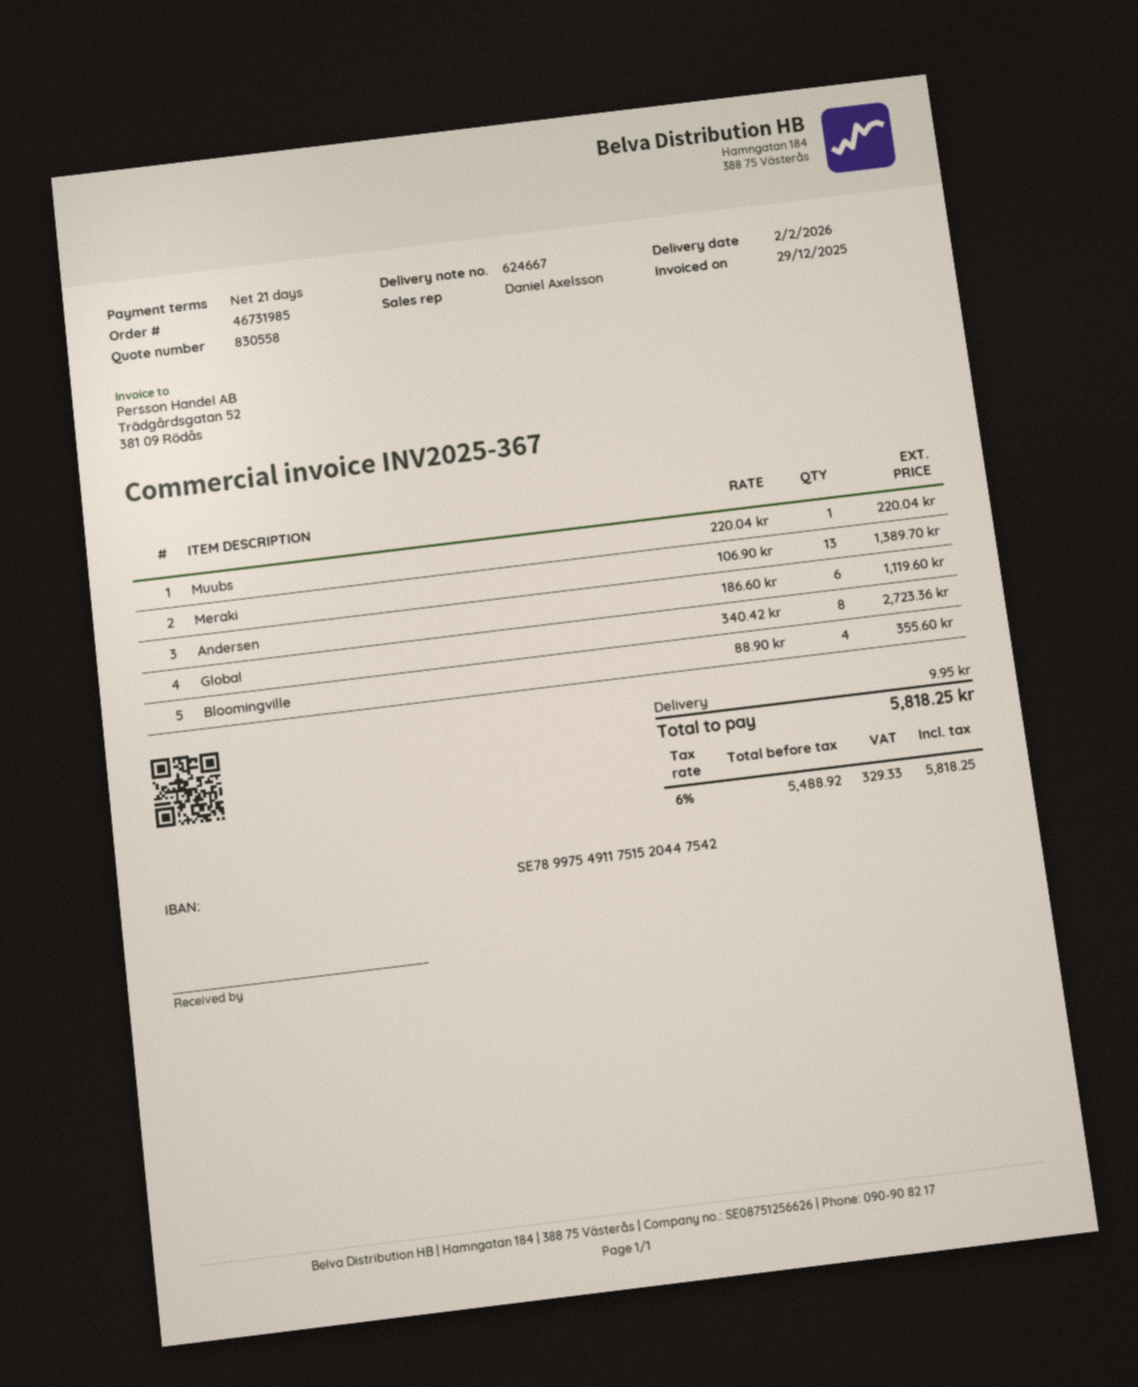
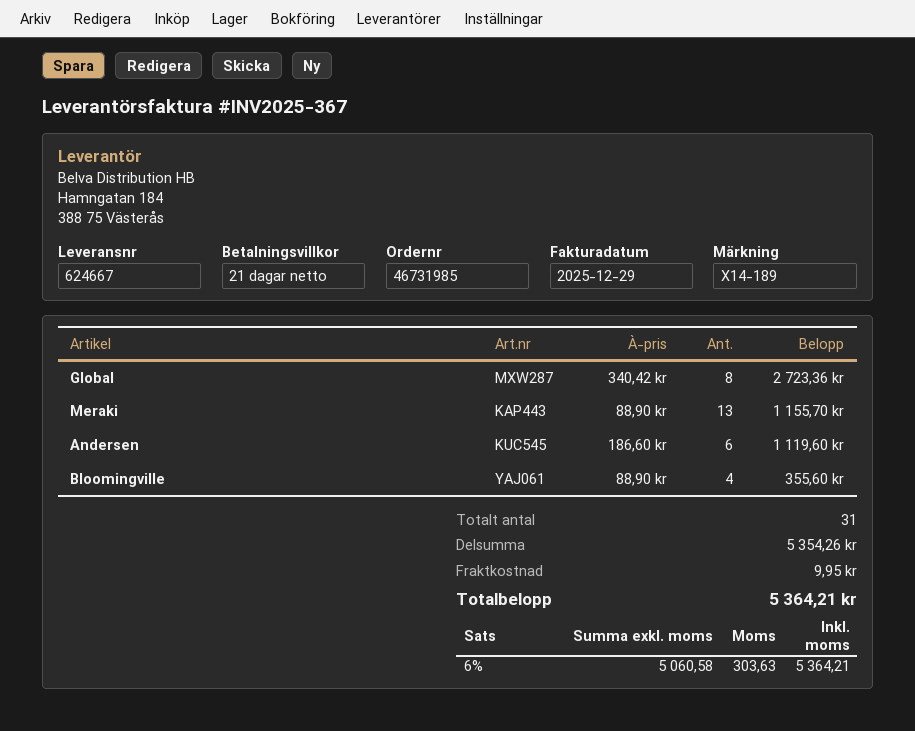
Muubs: 1 x 220.04 = 220.04 -> none
Meraki: 13 x 106.90 = 1389.70 -> 13 x 88.90 = 1155.70
net: 5488.92 -> 5060.58
tax: 6% = 329.33 -> 6% = 303.63
total: 5818.25 -> 5364.21

